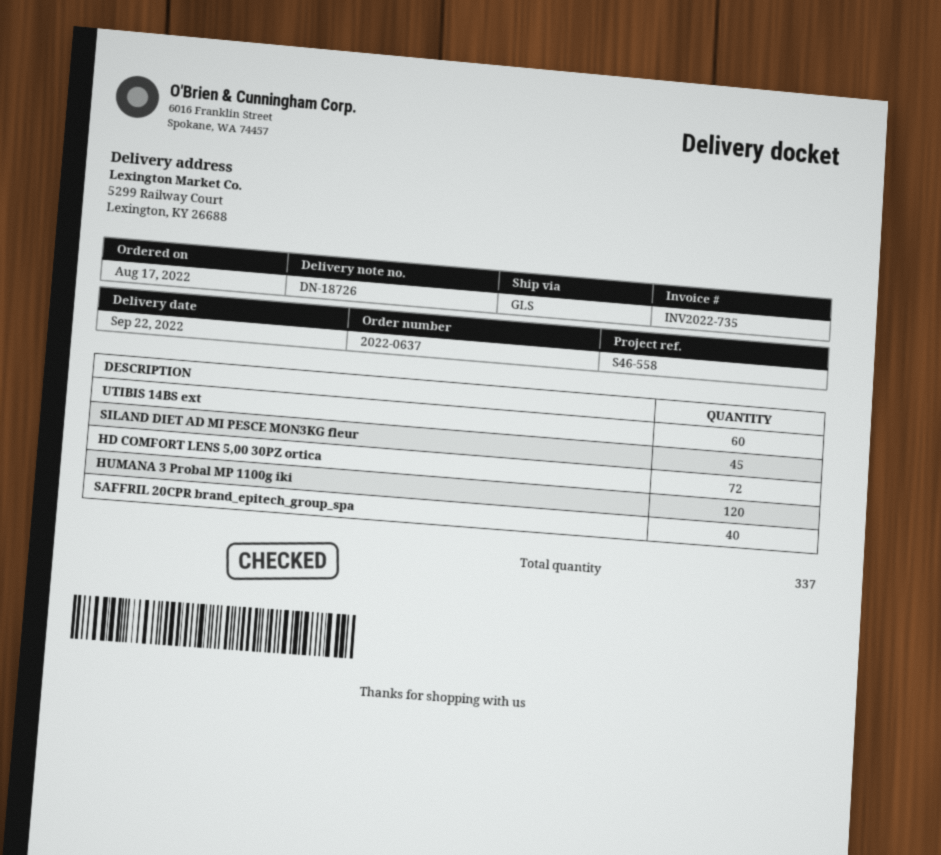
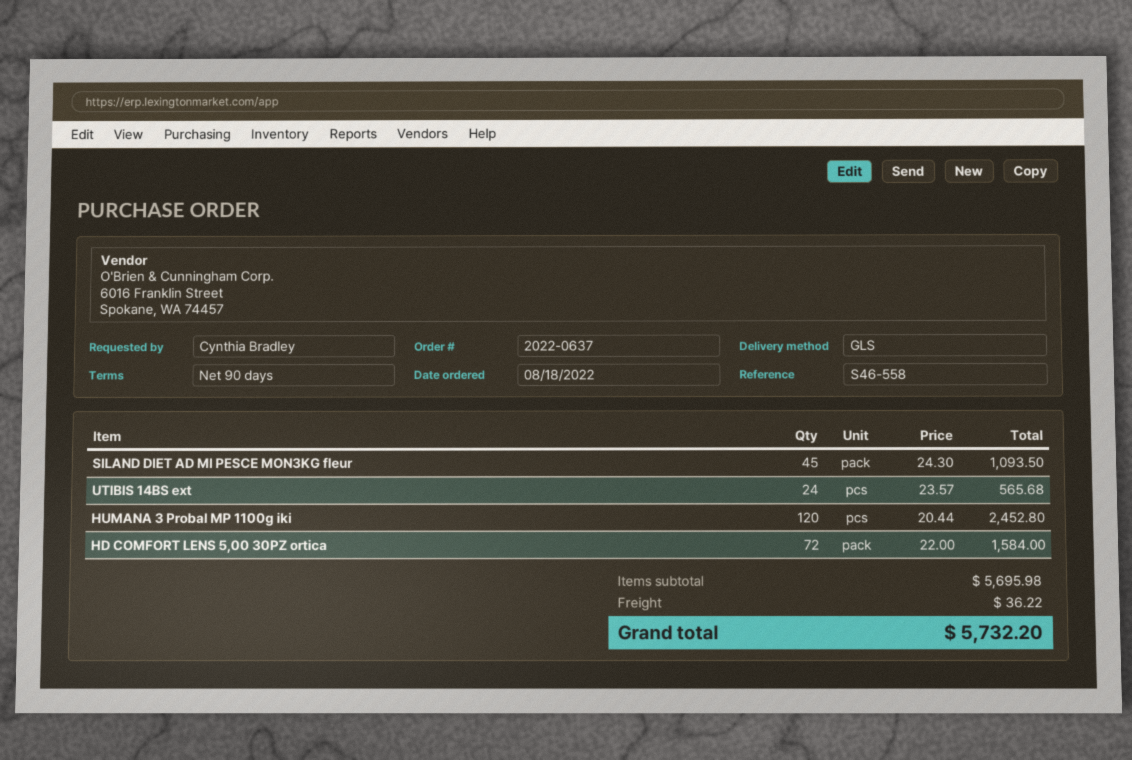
order date: 2022-08-17 -> 2022-08-18
UTIBIS 14BS ext: 60 -> 24
SAFFRIL 20CPR brand_epitech_group_spa: 40 -> none

